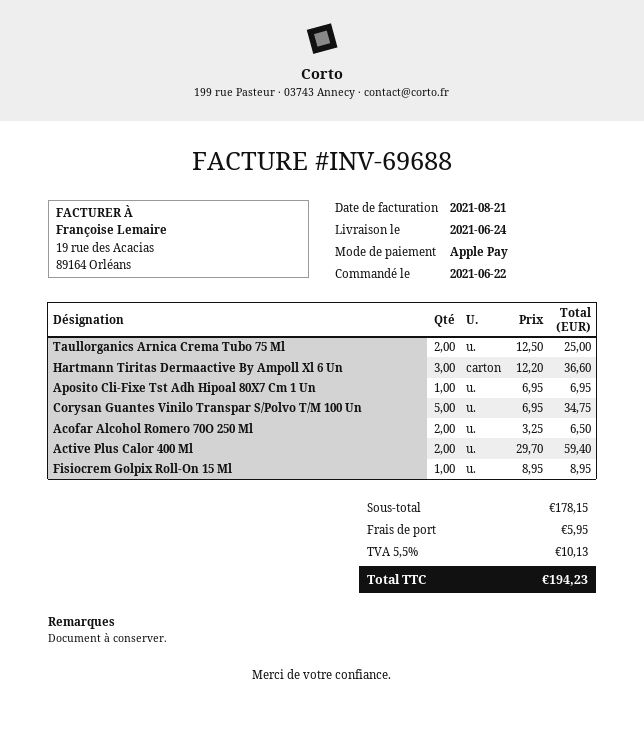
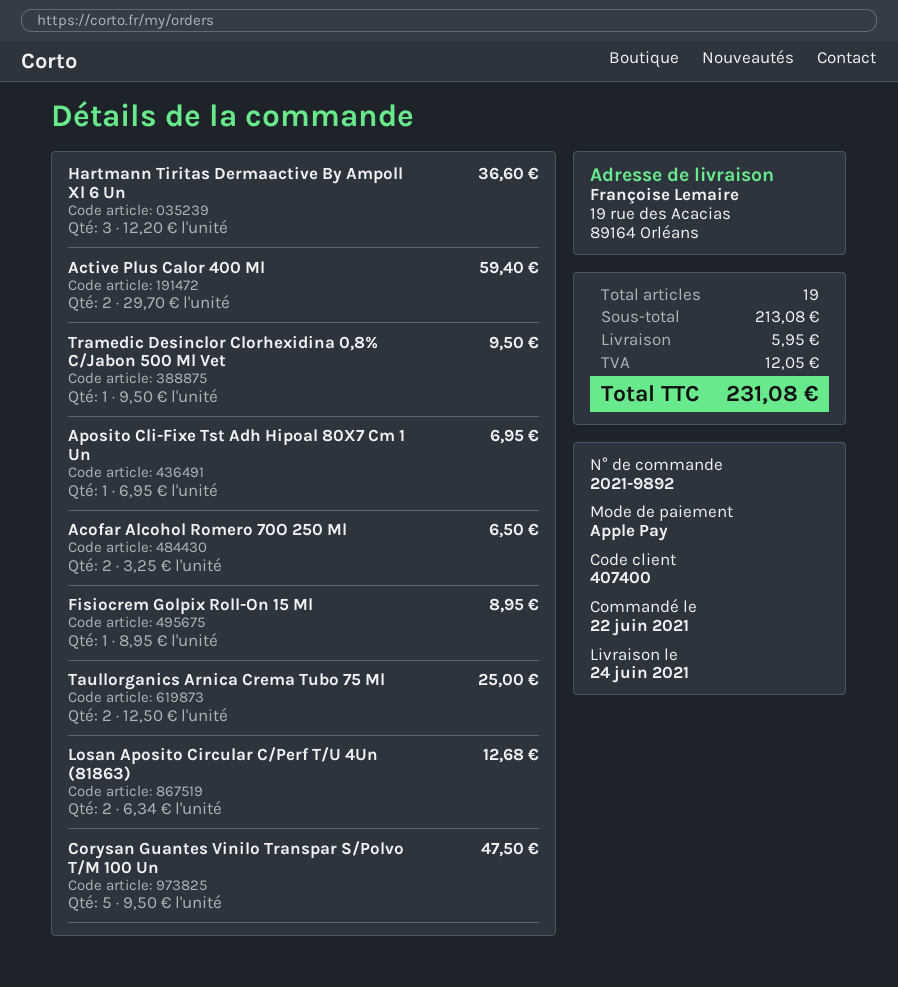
Corysan Guantes Vinilo Transpar S/Polvo T/M 100 Un: 5 x 6.95 = 34.75 -> 5 x 9.50 = 47.50
Tramedic Desinclor Clorhexidina 0,8% C/Jabon 500 Ml Vet: none -> 1 x 9.50 = 9.50
Losan Aposito Circular C/Perf T/U 4Un (81863): none -> 2 x 6.34 = 12.68
subtotal: 178.15 -> 213.08
tax: 10.13 -> 12.05
total: 194.23 -> 231.08

